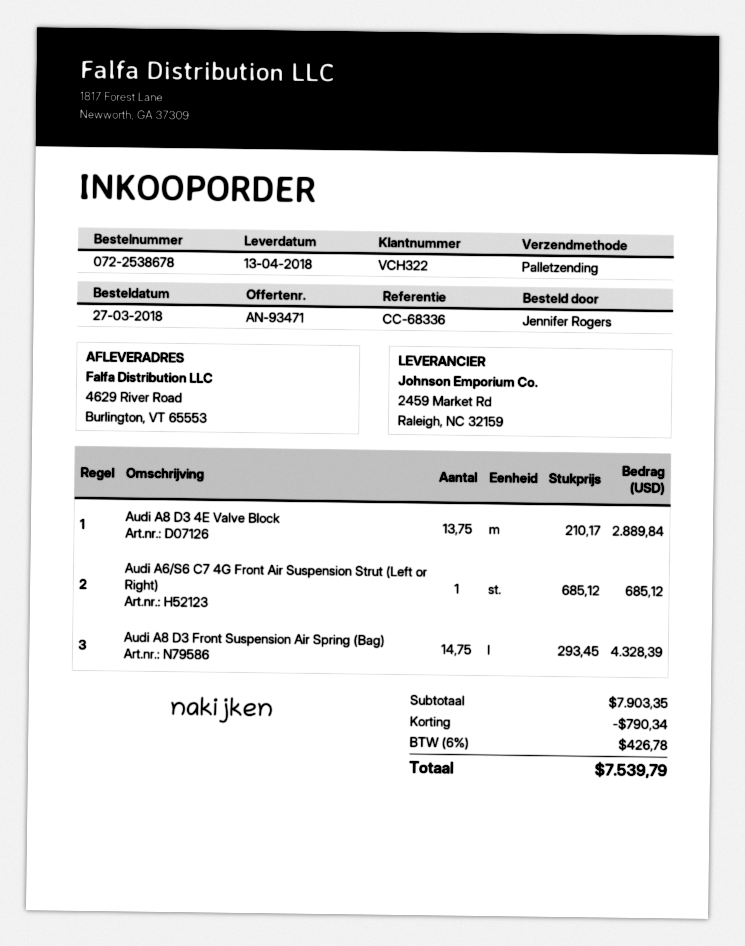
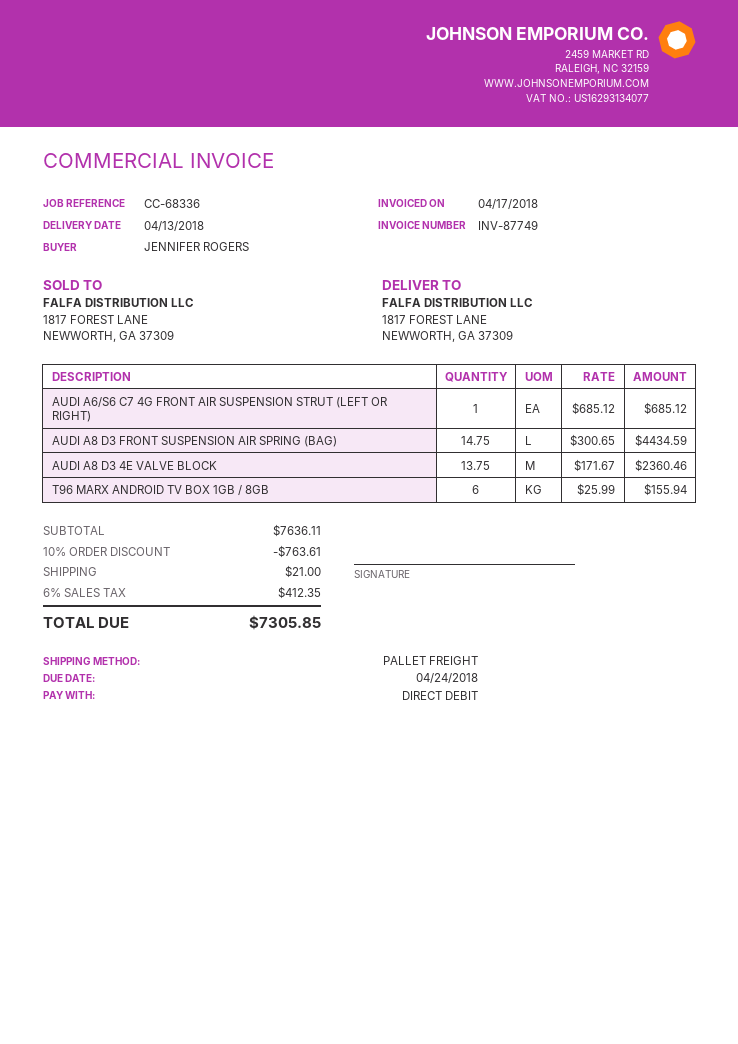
ship to: 4629 River Road, Burlington, VT 65553 -> 1817 FOREST LANE, NEWWORTH, GA 37309
Audi A8 D3 4E Valve Block: 13.75 x 210.17 = 2889.84 -> 13.75 x 171.67 = 2360.46
Audi A8 D3 Front Suspension Air Spring (Bag): 14.75 x 293.45 = 4328.39 -> 14.75 x 300.65 = 4434.59
T96 MARX ANDROID TV BOX 1GB / 8GB: none -> 6 x 25.99 = 155.94
subtotal: 7903.35 -> 7636.11
discount: 790.34 -> 763.61
shipping: none -> 21.00
tax: 6% = 426.78 -> 6% = 412.35
total: 7539.79 -> 7305.85

